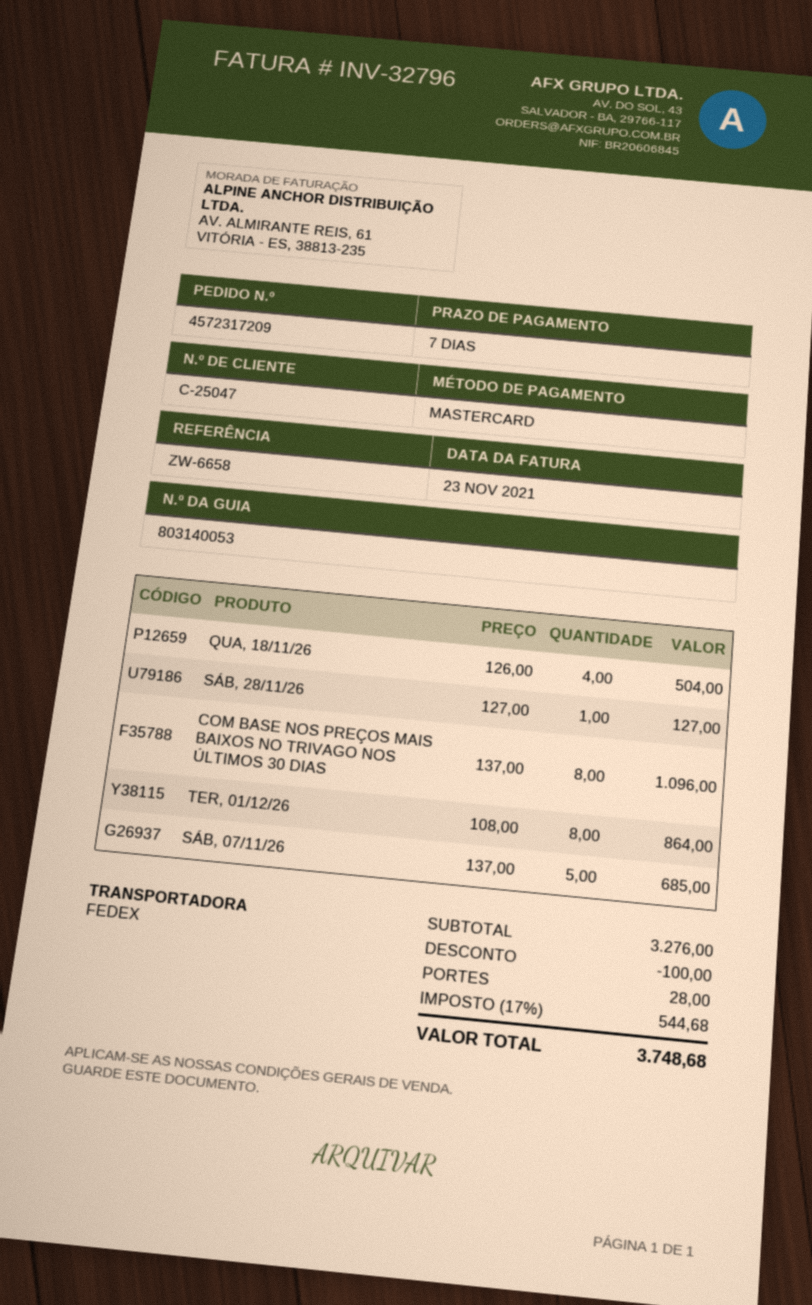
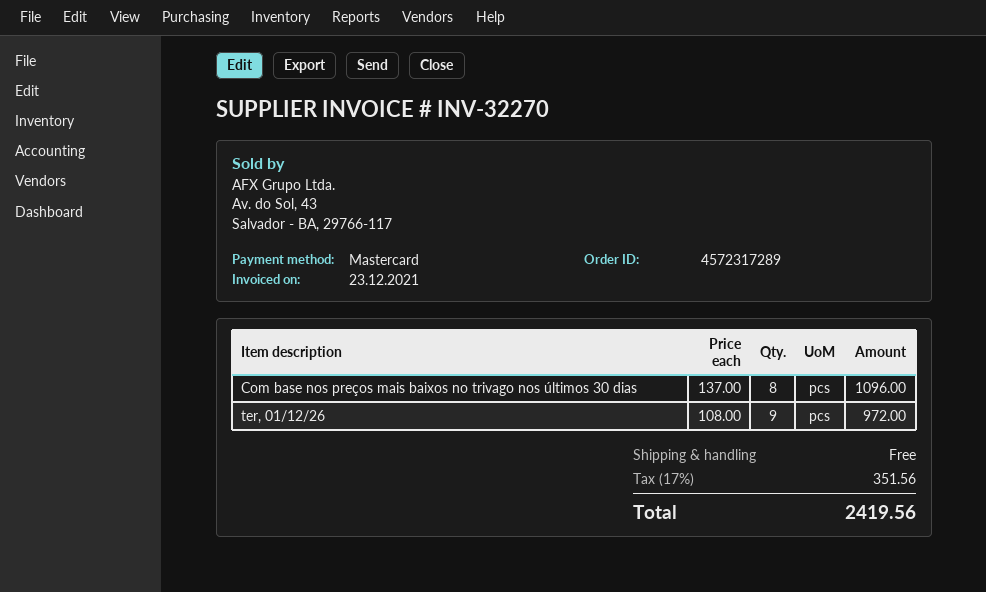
order number: 4572317209 -> 4572317289
invoice number: INV-32796 -> INV-32270
invoice date: 2021-11-23 -> 2021-12-23
QUA, 18/11/26: 4 x 126.00 = 504.00 -> none
SÁB, 28/11/26: 1 x 127.00 = 127.00 -> none
TER, 01/12/26: 8 x 108.00 = 864.00 -> 9 x 108.00 = 972.00
SÁB, 07/11/26: 5 x 137.00 = 685.00 -> none
discount: 100.00 -> none
shipping: 28.00 -> 0.00
tax: 17% = 544.68 -> 17% = 351.56
total: 3748.68 -> 2419.56

